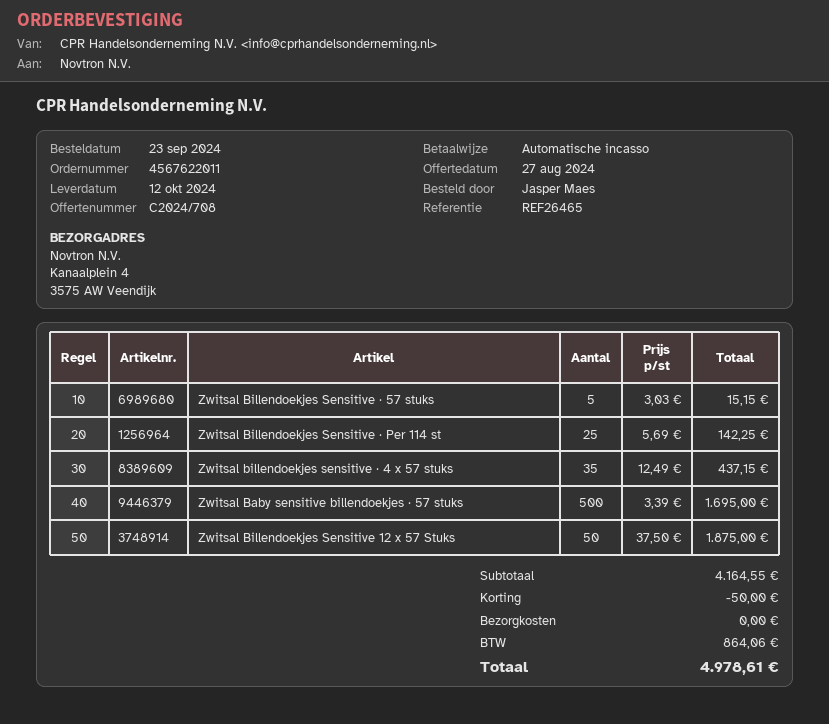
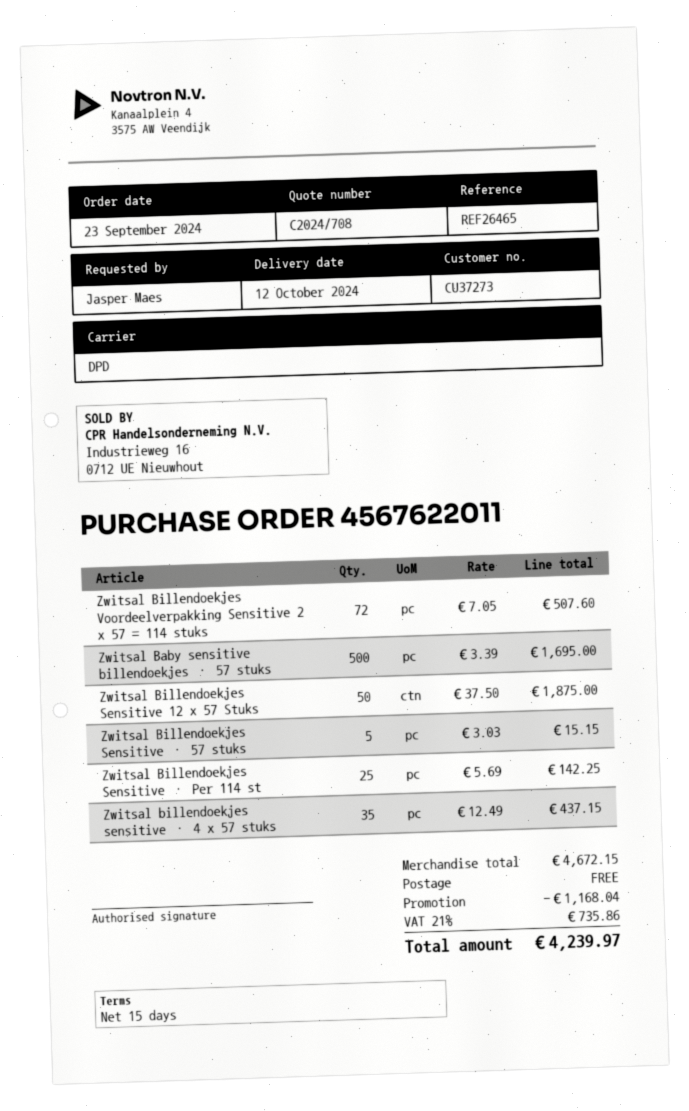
Zwitsal Billendoekjes Voordeelverpakking Sensitive 2 x 57 = 114 stuks: none -> 72 x 7.05 = 507.60
subtotal: 4164.55 -> 4672.15
discount: 50.00 -> 1168.04
tax: 864.06 -> 735.86
total: 4978.61 -> 4239.97

